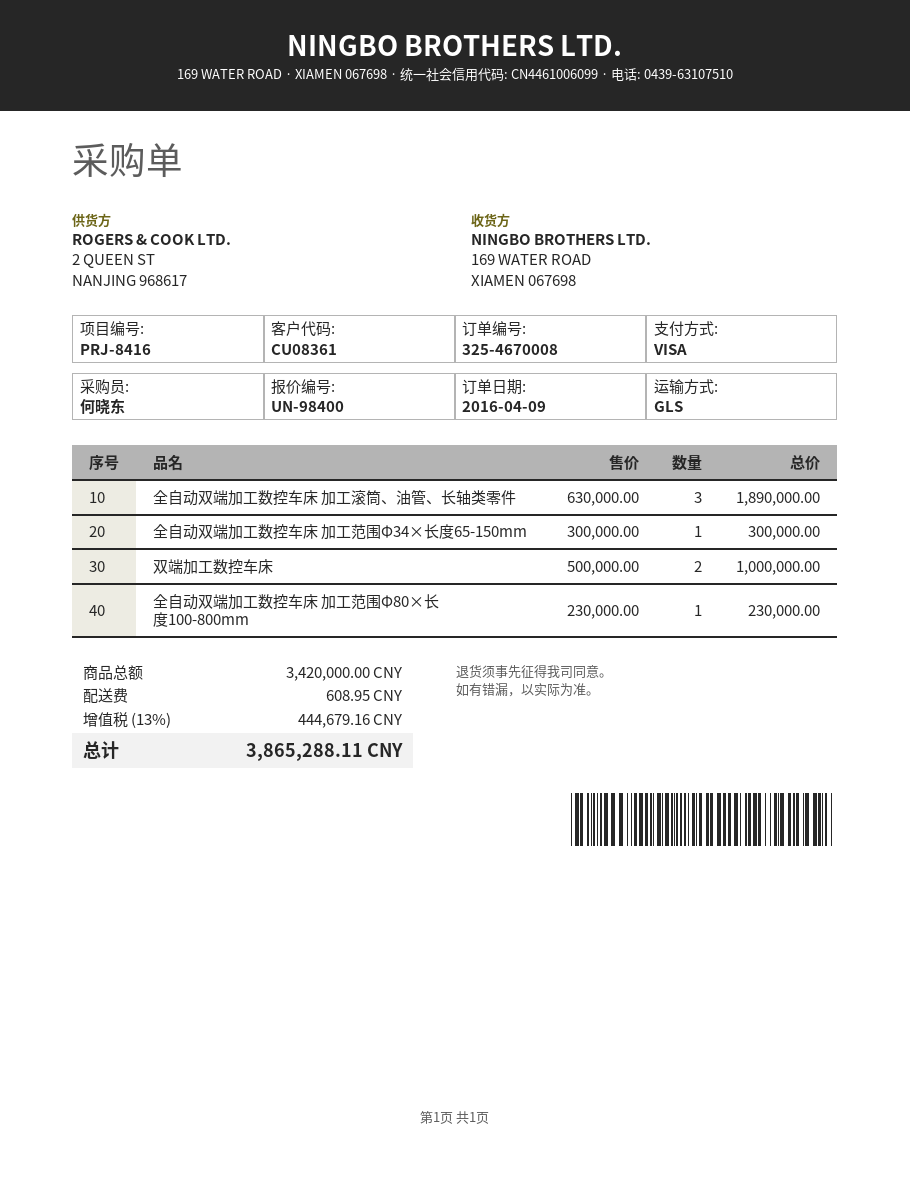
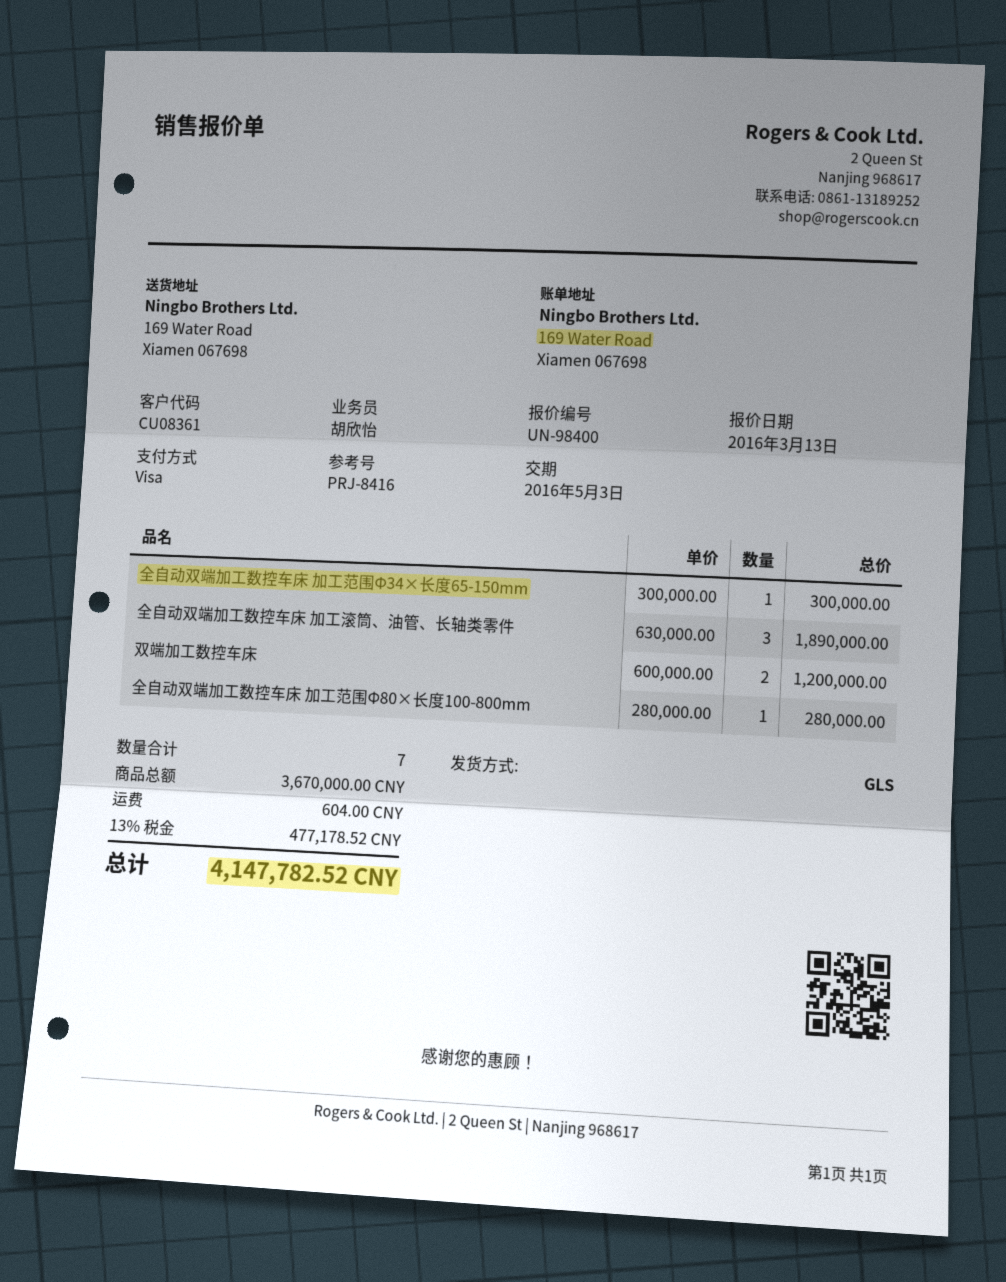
双端加工数控车床: 2 x 500000.00 = 1000000.00 -> 2 x 600000.00 = 1200000.00
全自动双端加工数控车床 加工范围Φ80×长度100-800mm: 1 x 230000.00 = 230000.00 -> 1 x 280000.00 = 280000.00
subtotal: 3420000.00 -> 3670000.00
shipping: 608.95 -> 604.00
tax: 13% = 444679.16 -> 13% = 477178.52
total: 3865288.11 -> 4147782.52

